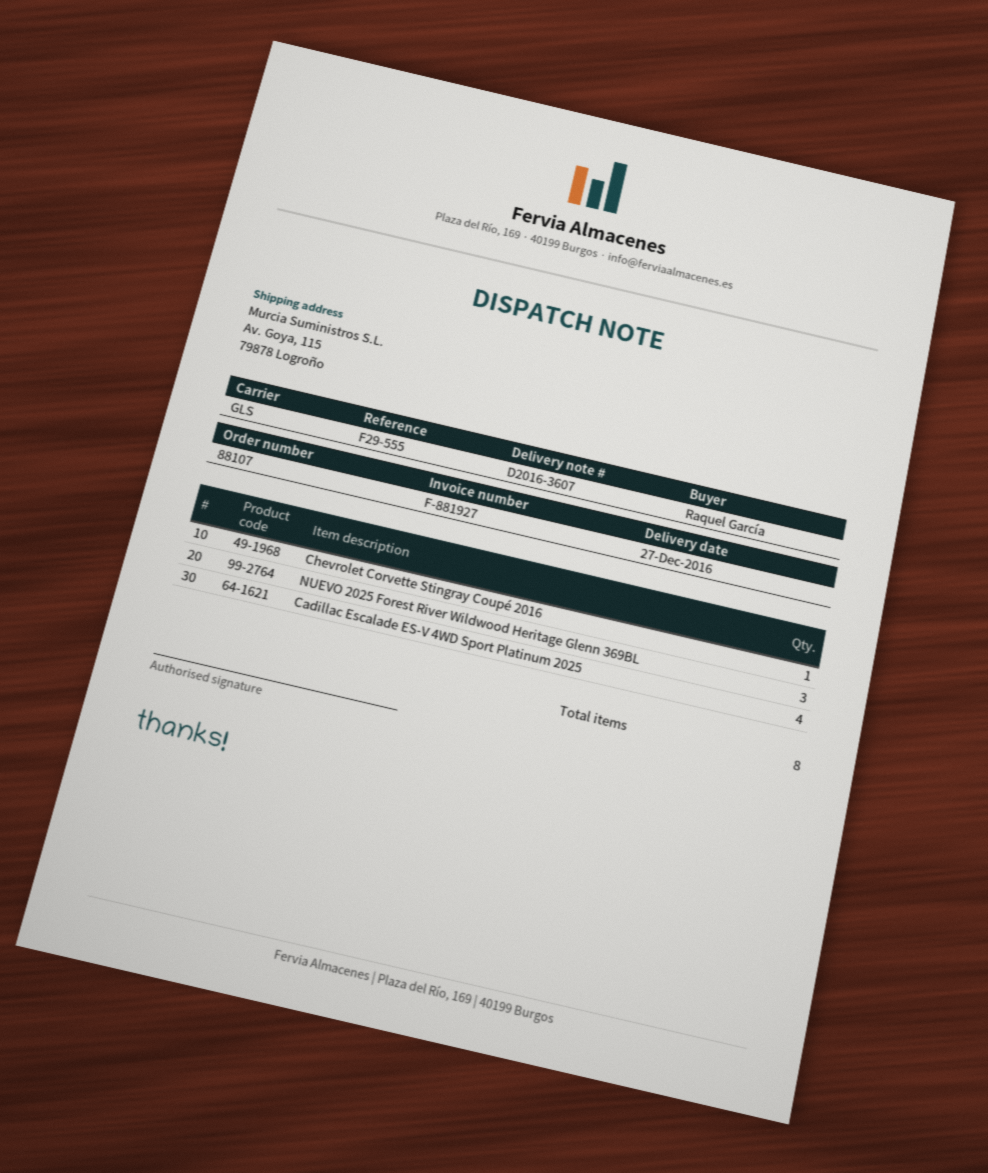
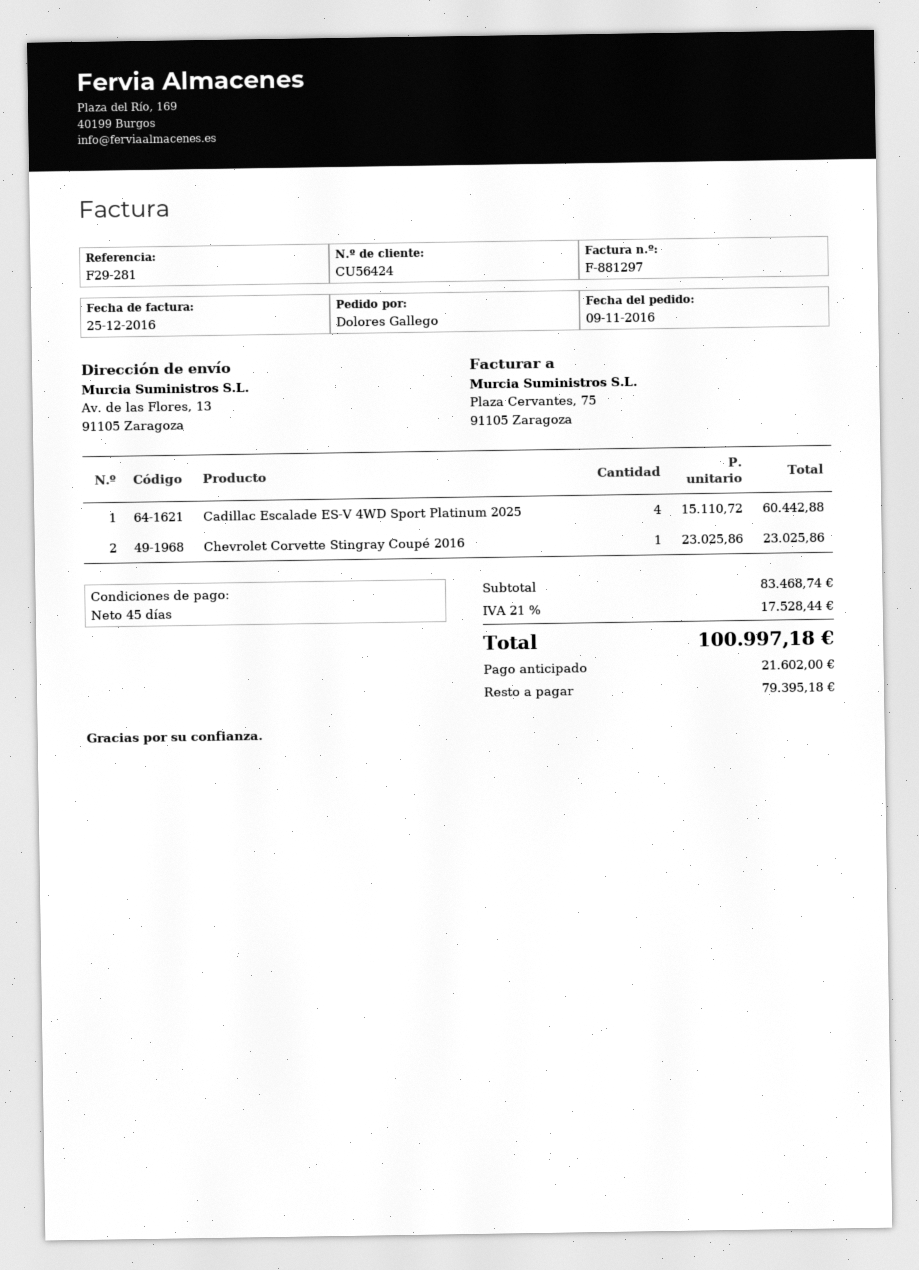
invoice number: F-881927 -> F-881297
reference: F29-555 -> F29-281
ordered by: Raquel García -> Dolores Gallego
ship to: Av. Goya, 115, 79878 Logroño -> Av. de las Flores, 13, 91105 Zaragoza
NUEVO 2025 Forest River Wildwood Heritage Glenn 369BL: 3 -> none

